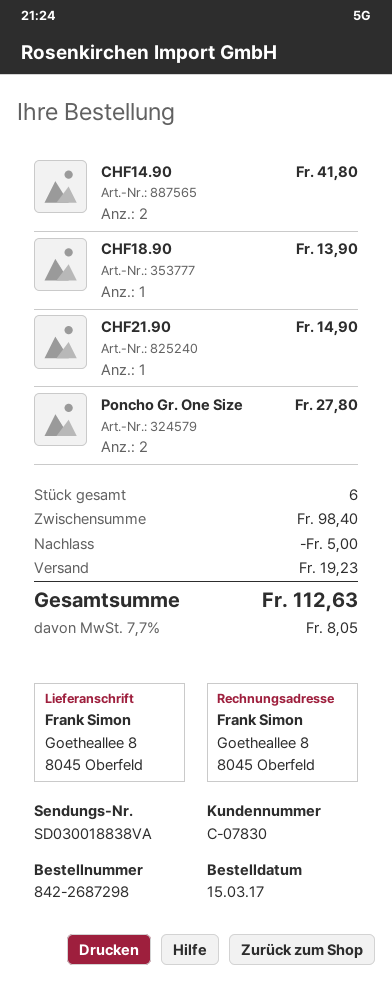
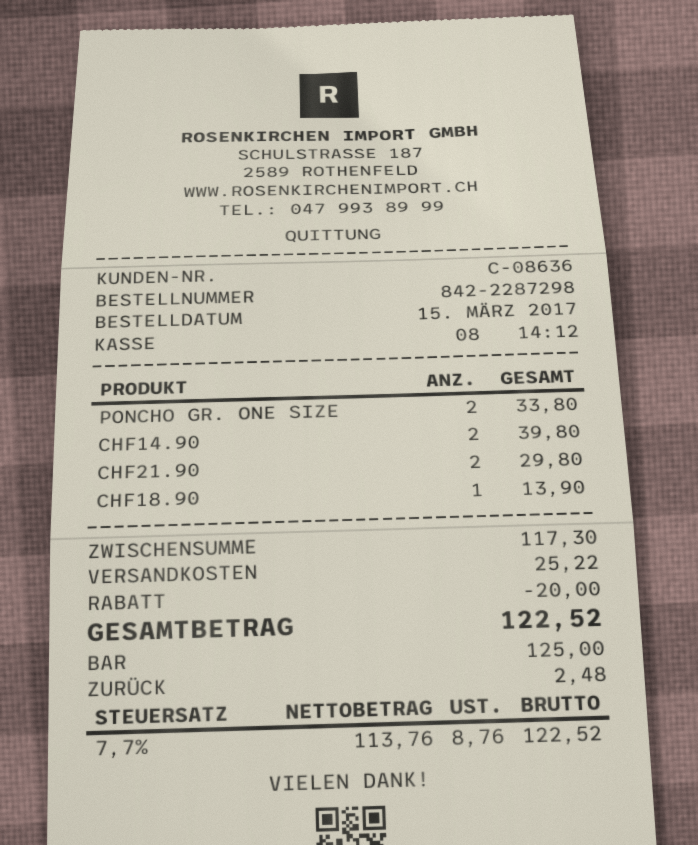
order number: 842-2687298 -> 842-2287298
customer number: C-07830 -> C-08636
CHF14.90: 2 for 41.80 -> 2 for 39.80
CHF21.90: 1 for 14.90 -> 2 for 29.80
Poncho Gr. One Size: 2 for 27.80 -> 2 for 33.80
subtotal: 98.40 -> 117.30
discount: 5.00 -> 20.00
shipping: 19.23 -> 25.22
tax: 7.7% = 8.05 -> 7.7% = 8.76
total: 112.63 -> 122.52

